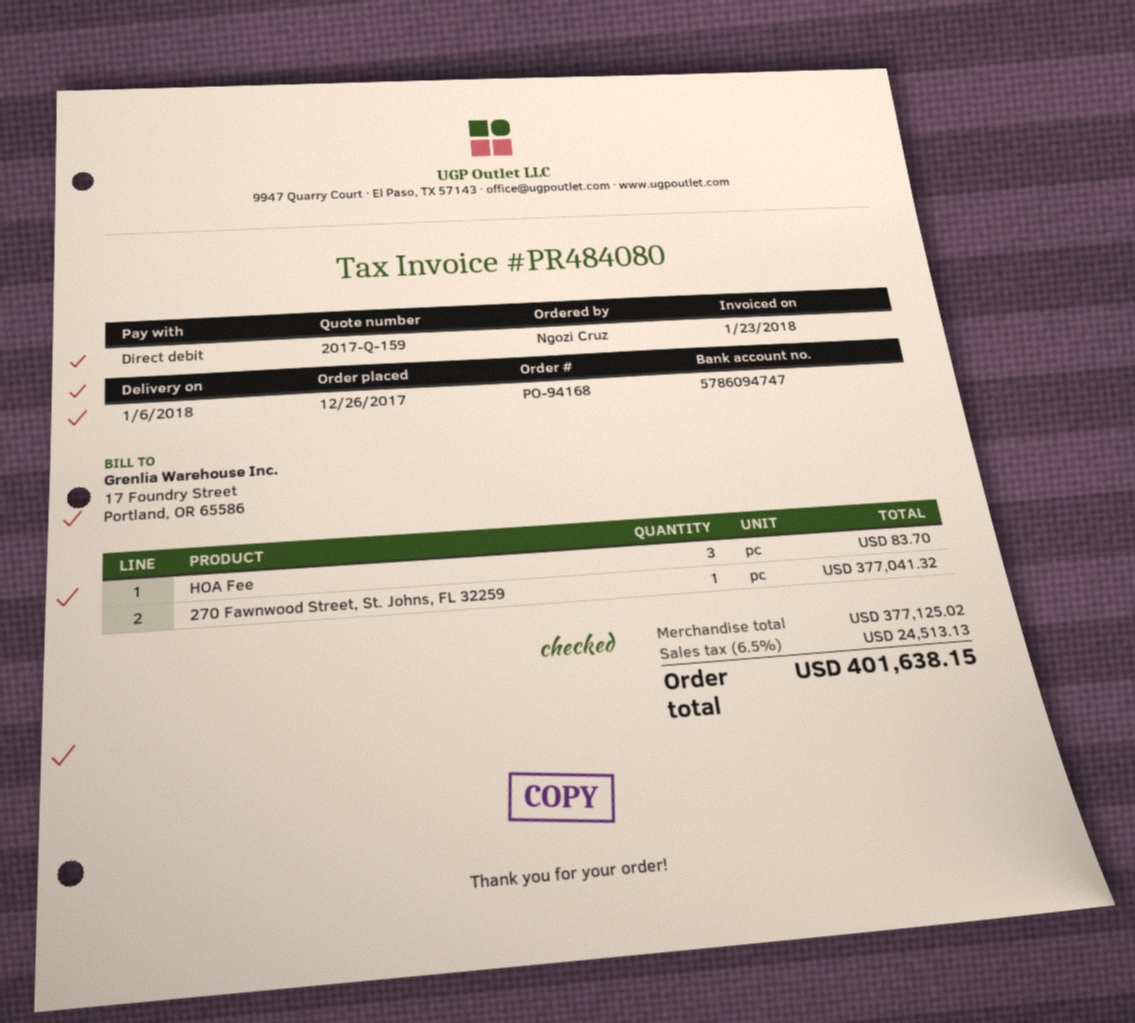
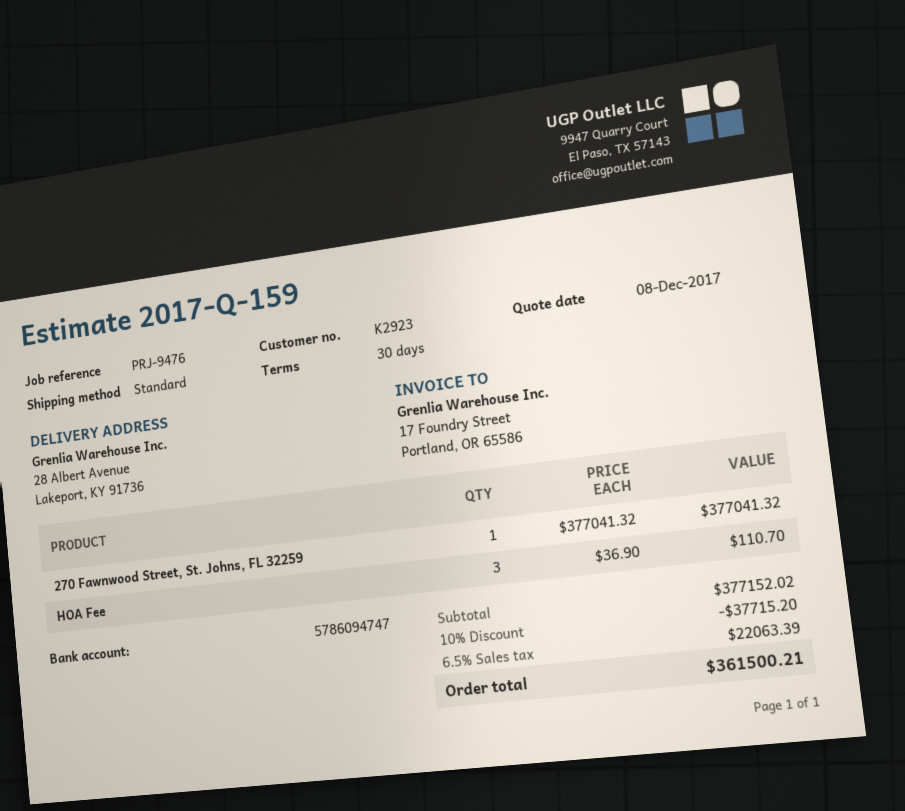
HOA Fee: 3 for 83.70 -> 3 for 110.70
subtotal: 377125.02 -> 377152.02
discount: none -> 10% = 37715.20
tax: 6.5% = 24513.13 -> 6.5% = 22063.39
total: 401638.15 -> 361500.21

